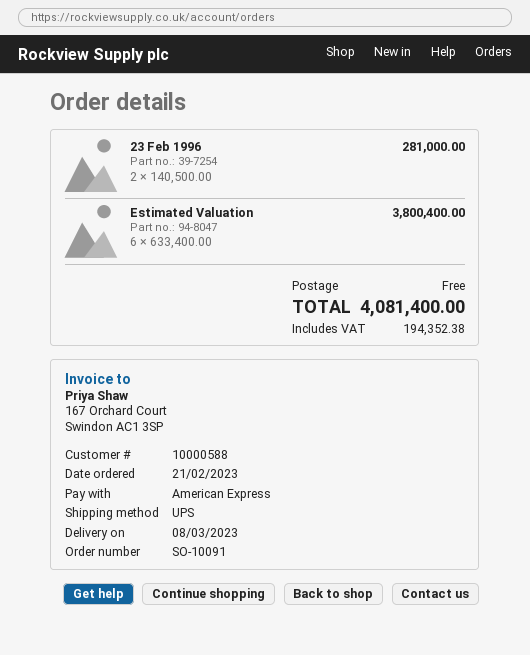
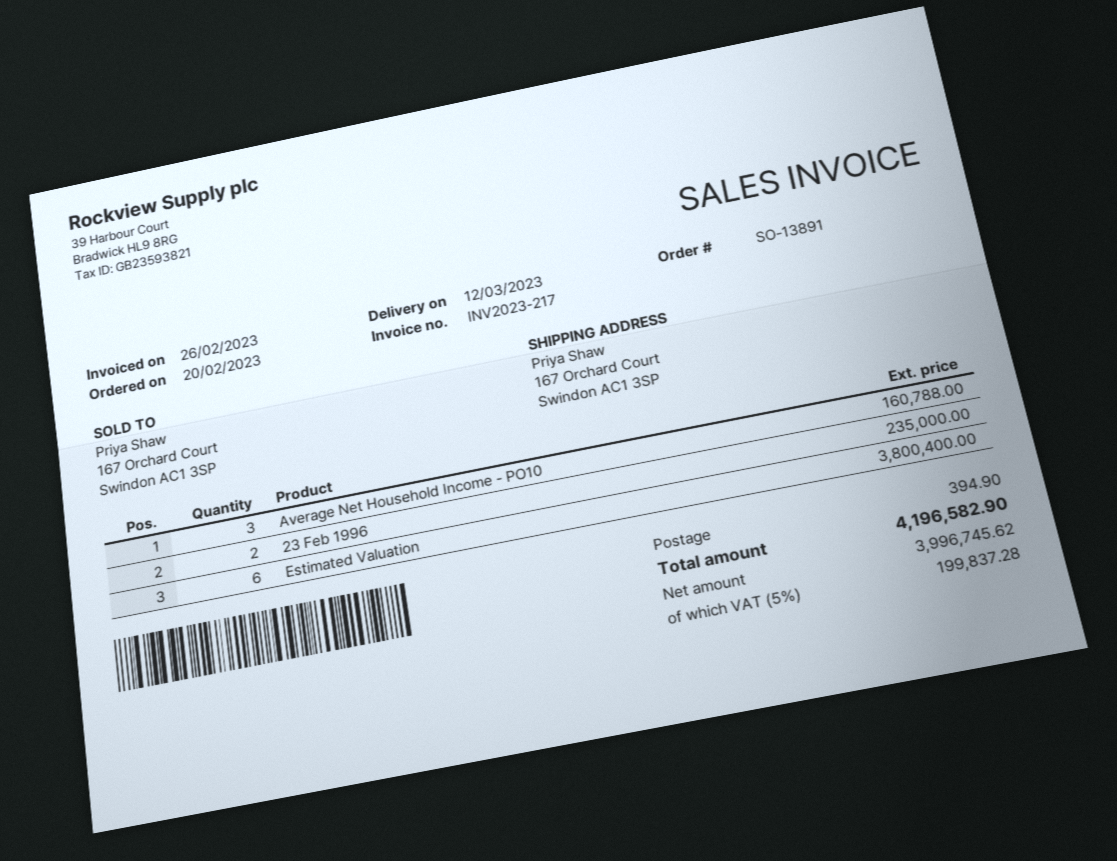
order number: SO-10091 -> SO-13891
order date: 2023-02-21 -> 2023-02-20
delivery date: 2023-03-08 -> 2023-03-12
23 Feb 1996: 2 for 281000.00 -> 2 for 235000.00
Average Net Household Income - PO10: none -> 3 for 160788.00
shipping: 0.00 -> 394.90
tax: 194352.38 -> 199837.28
total: 4081400.00 -> 4196582.90

